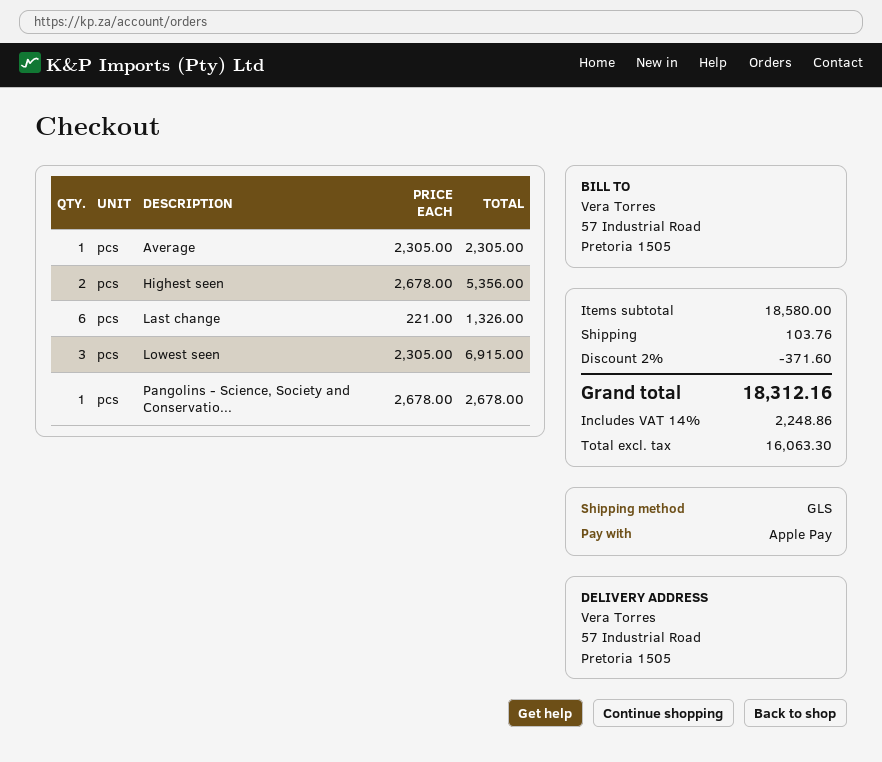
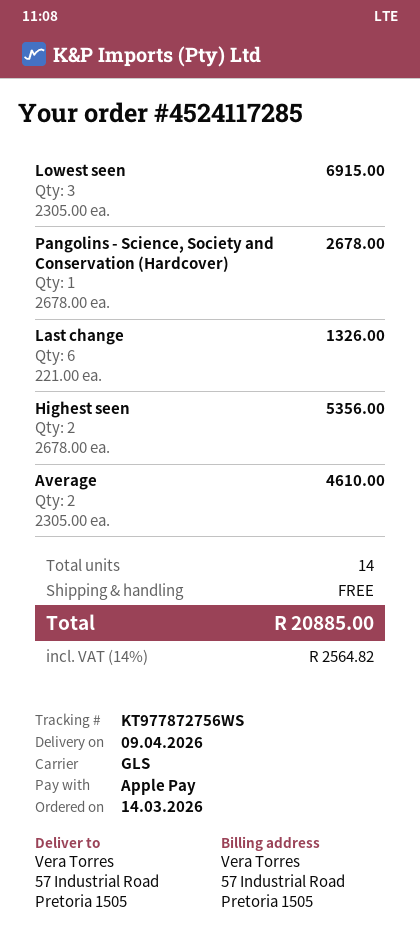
Average: 1 x 2305.00 = 2305.00 -> 2 x 2305.00 = 4610.00
discount: 2% = 371.60 -> none
shipping: 103.76 -> 0.00
tax: 14% = 2248.86 -> 14% = 2564.82
total: 18312.16 -> 20885.00

